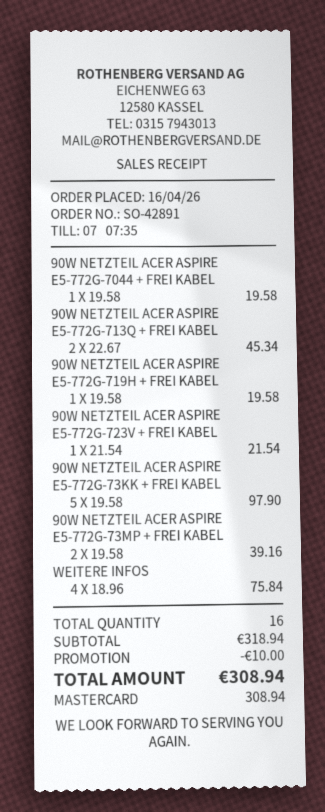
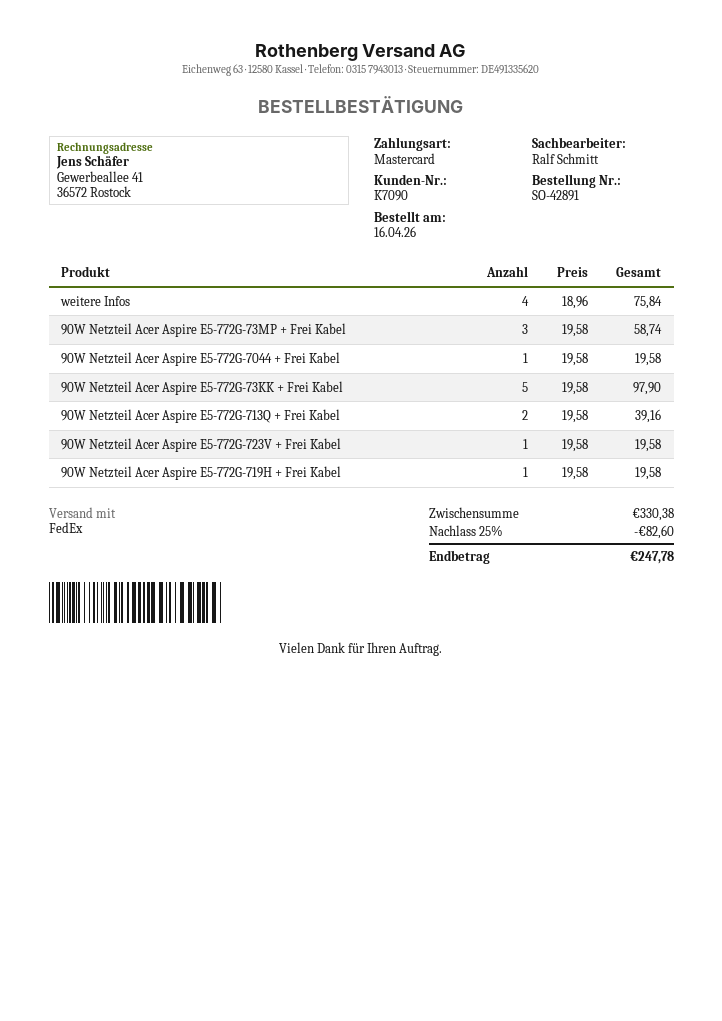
90W NETZTEIL ACER ASPIRE E5-772G-713Q + FREI KABEL: 2 x 22.67 = 45.34 -> 2 x 19.58 = 39.16
90W NETZTEIL ACER ASPIRE E5-772G-723V + FREI KABEL: 1 x 21.54 = 21.54 -> 1 x 19.58 = 19.58
90W NETZTEIL ACER ASPIRE E5-772G-73MP + FREI KABEL: 2 x 19.58 = 39.16 -> 3 x 19.58 = 58.74
subtotal: 318.94 -> 330.38
discount: 10.00 -> 82.60
total: 308.94 -> 247.78

